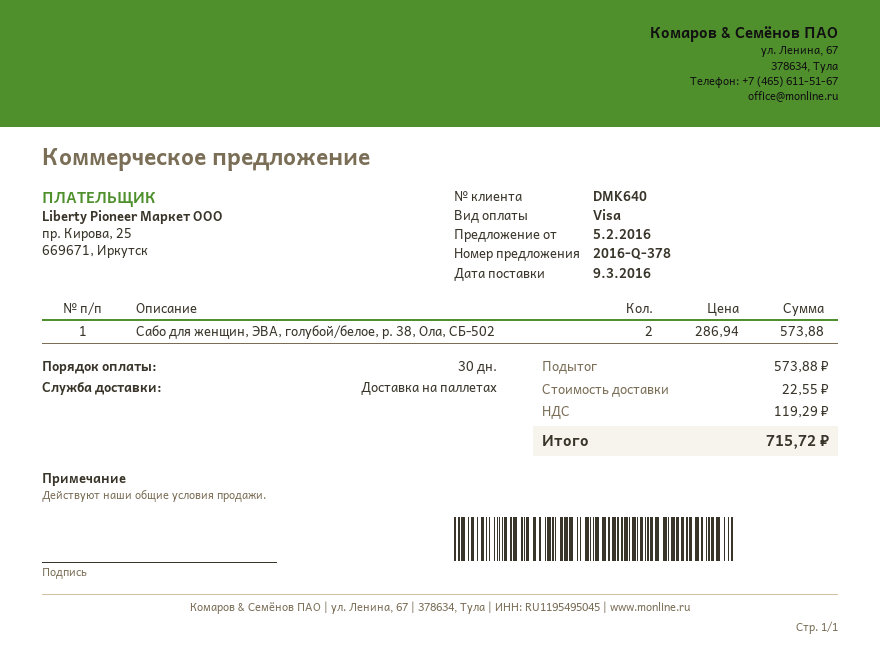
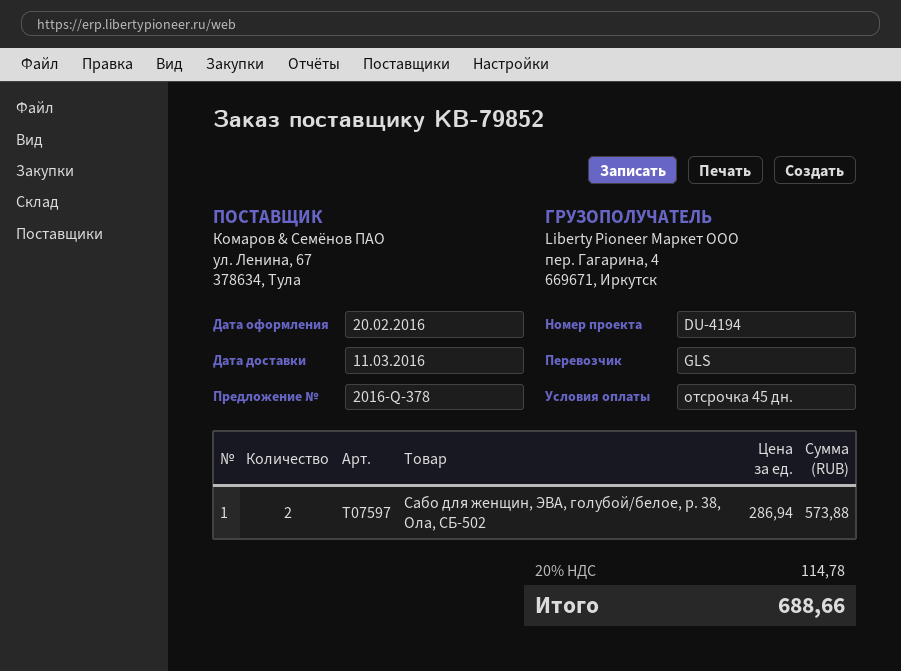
delivery date: 2016-03-09 -> 2016-03-11
payment terms: 30 days -> 45 days
shipping method: pallet freight -> GLS
shipping: 22.55 -> none
tax: 119.29 -> 114.78
total: 715.72 -> 688.66

